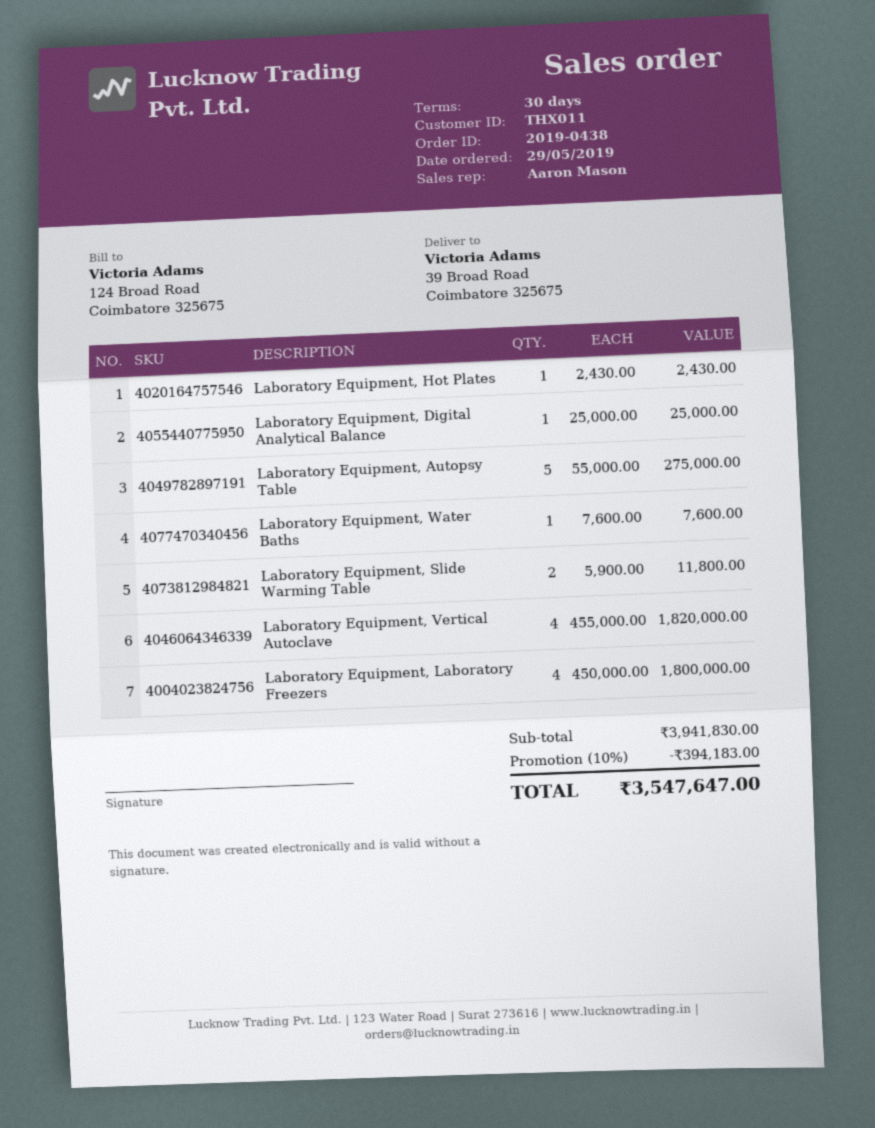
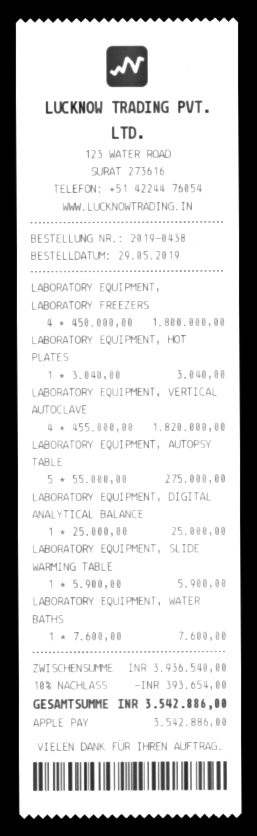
Laboratory Equipment, Hot Plates: 1 x 2430.00 = 2430.00 -> 1 x 3040.00 = 3040.00
Laboratory Equipment, Slide Warming Table: 2 x 5900.00 = 11800.00 -> 1 x 5900.00 = 5900.00
subtotal: 3941830.00 -> 3936540.00
discount: 10% = 394183.00 -> 10% = 393654.00
total: 3547647.00 -> 3542886.00

